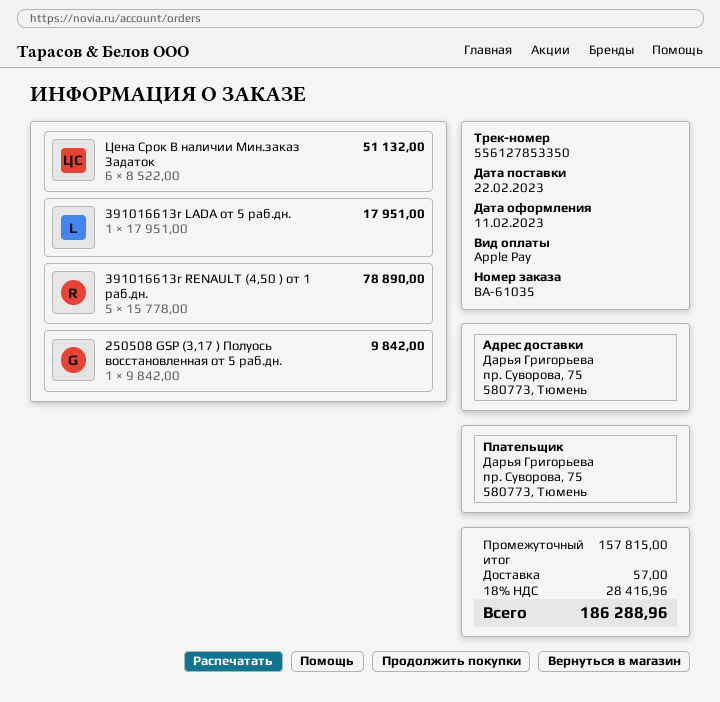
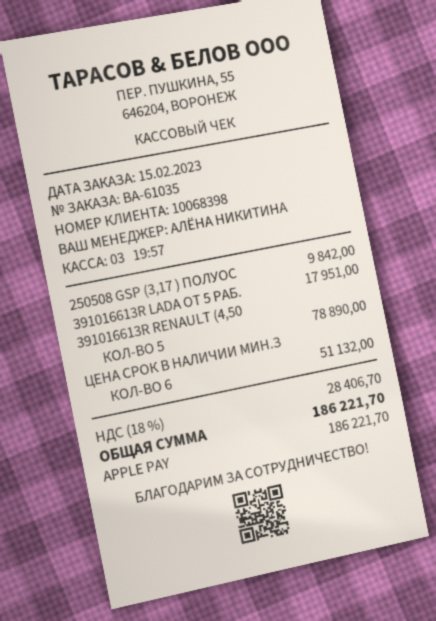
order date: 2023-02-11 -> 2023-02-15
shipping: 57.00 -> none
tax: 18% = 28416.96 -> 18% = 28406.70
total: 186288.96 -> 186221.70

